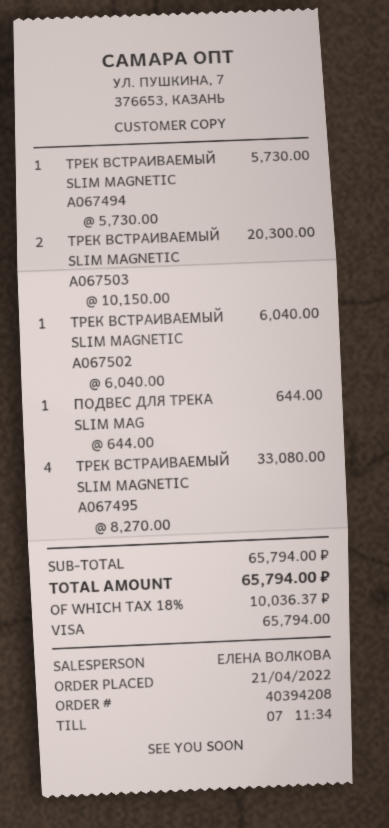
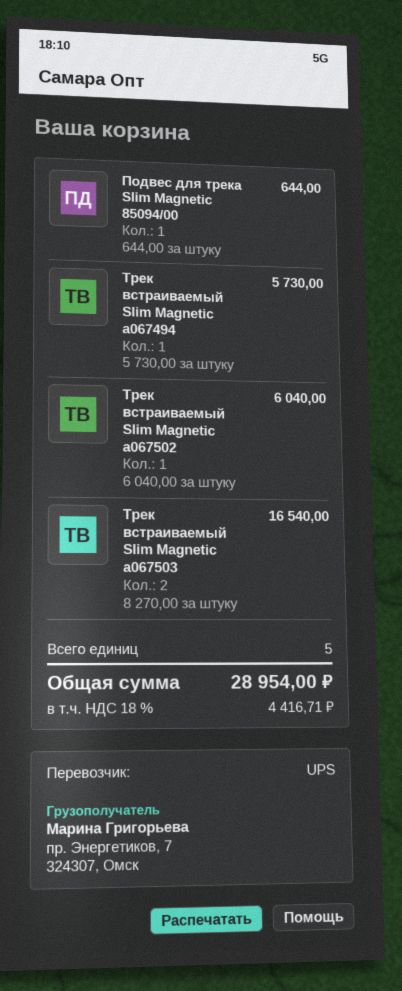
ТРЕК ВСТРАИВАЕМЫЙ SLIM MAGNETIC A067503: 2 x 10150.00 = 20300.00 -> 2 x 8270.00 = 16540.00
ТРЕК ВСТРАИВАЕМЫЙ SLIM MAGNETIC A067495: 4 x 8270.00 = 33080.00 -> none
tax: 18% = 10036.37 -> 18% = 4416.71
total: 65794.00 -> 28954.00

